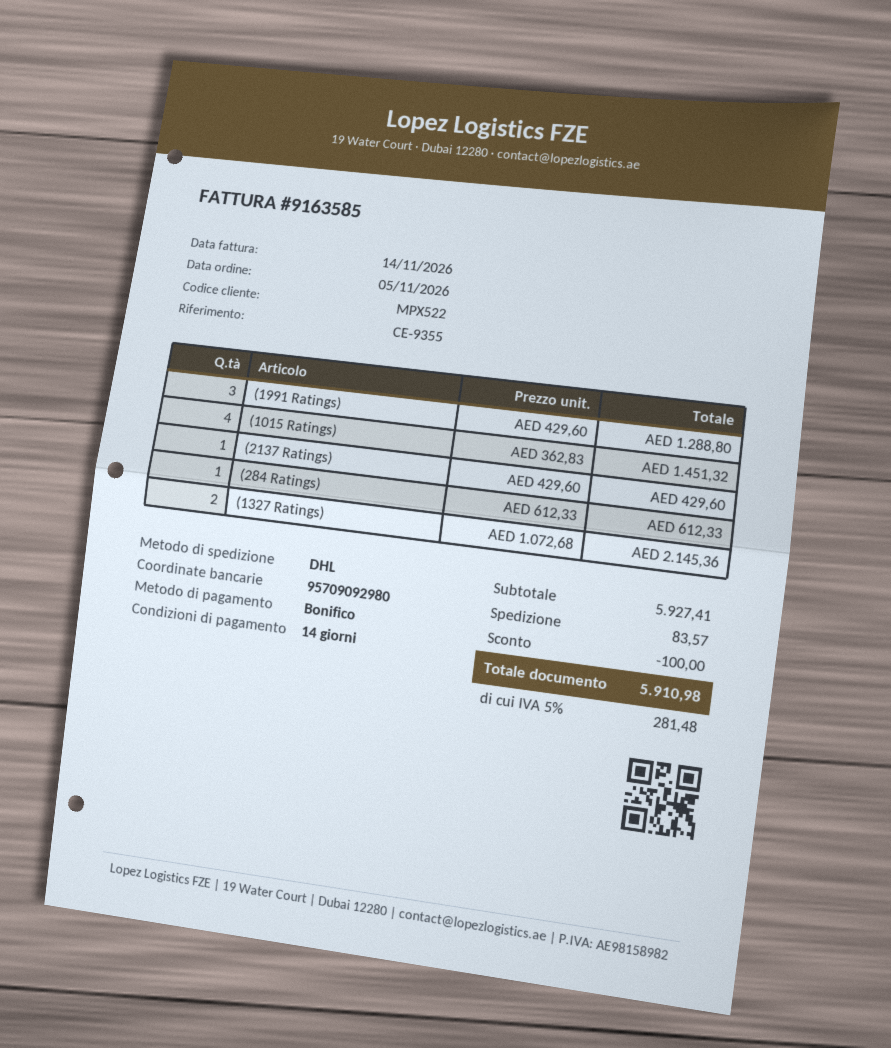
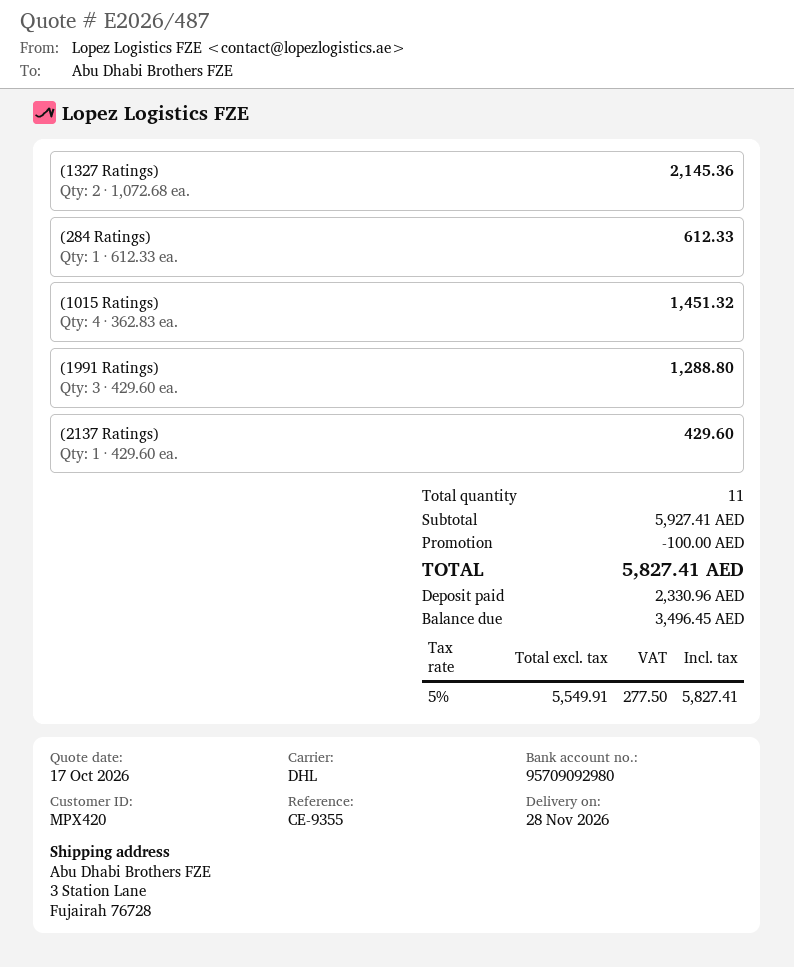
customer number: MPX522 -> MPX420
shipping: 83.57 -> none
tax: 5% = 281.48 -> 5% = 277.50
total: 5910.98 -> 5827.41

